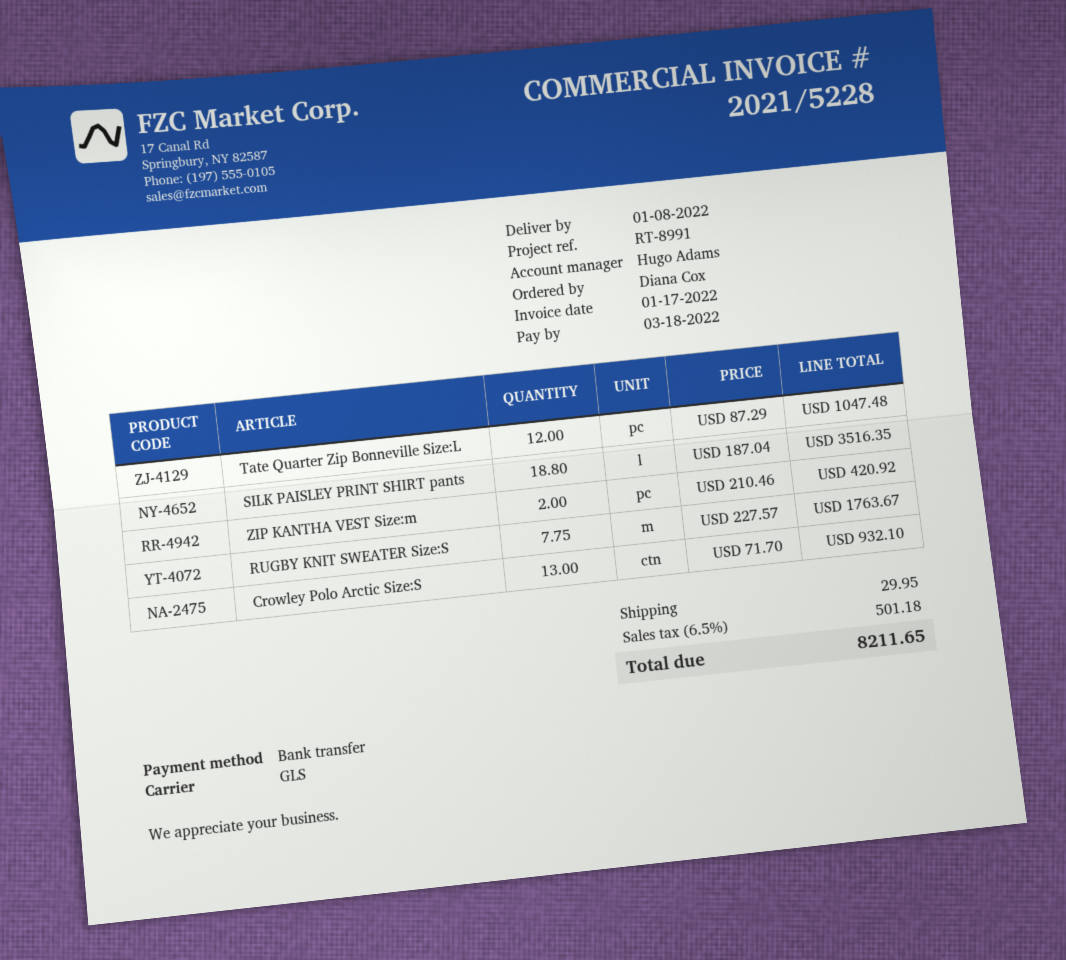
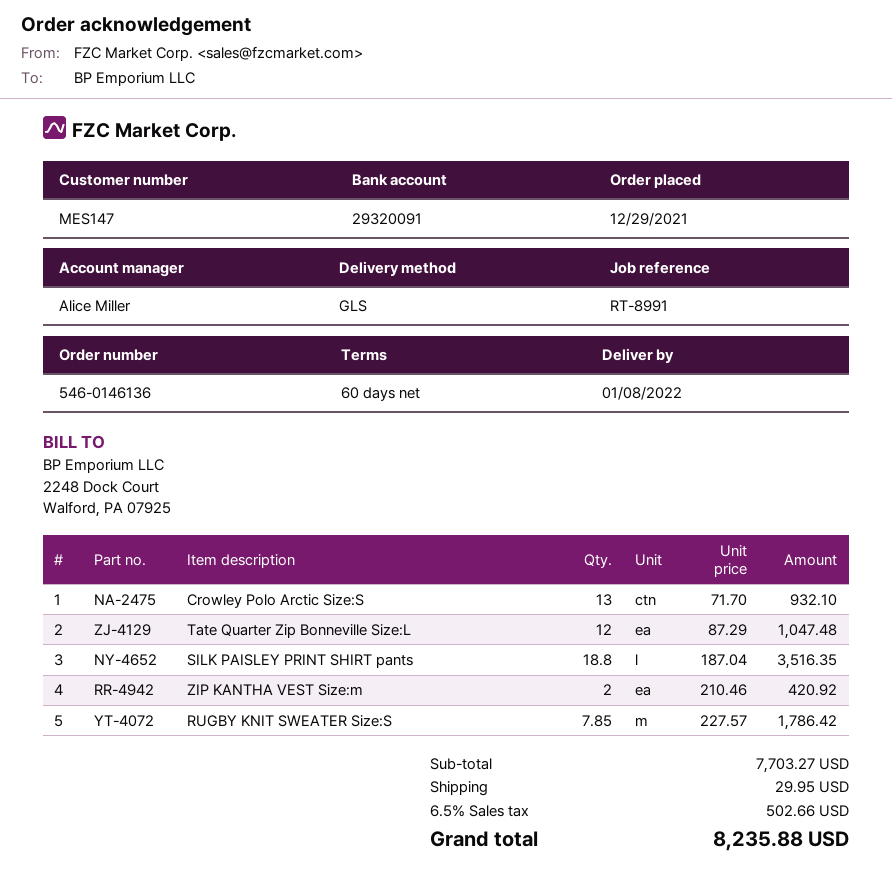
sales rep: Hugo Adams -> Alice Miller
RUGBY KNIT SWEATER Size:S: 7.75 x 227.57 = 1763.67 -> 7.85 x 227.57 = 1786.42
tax: 6.5% = 501.18 -> 6.5% = 502.66
total: 8211.65 -> 8235.88

